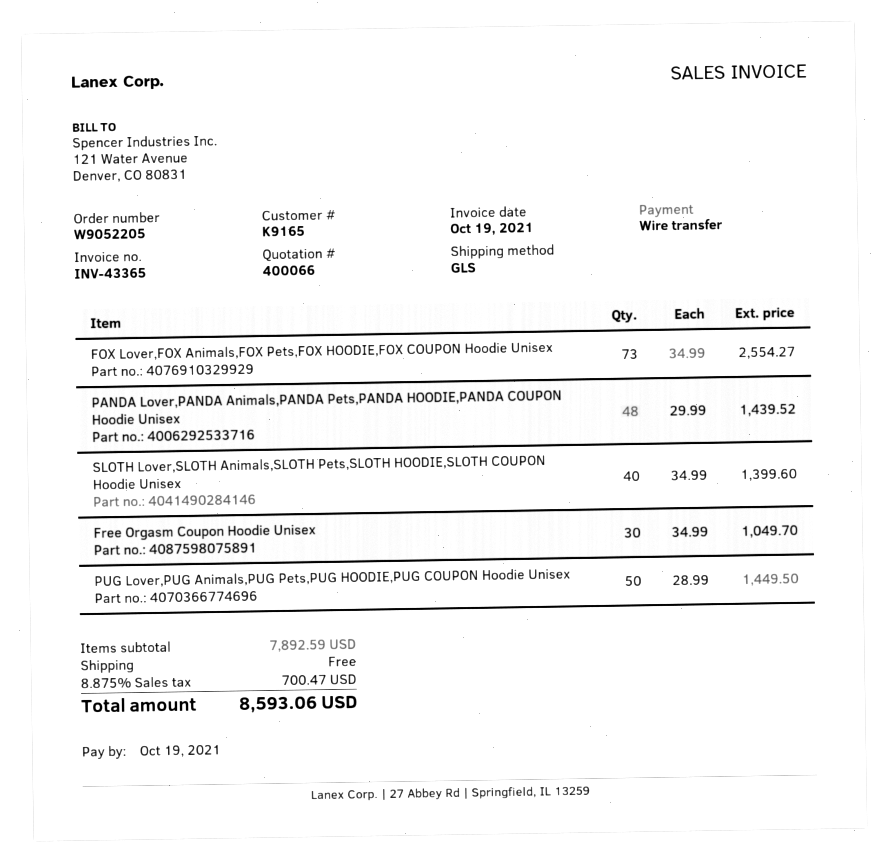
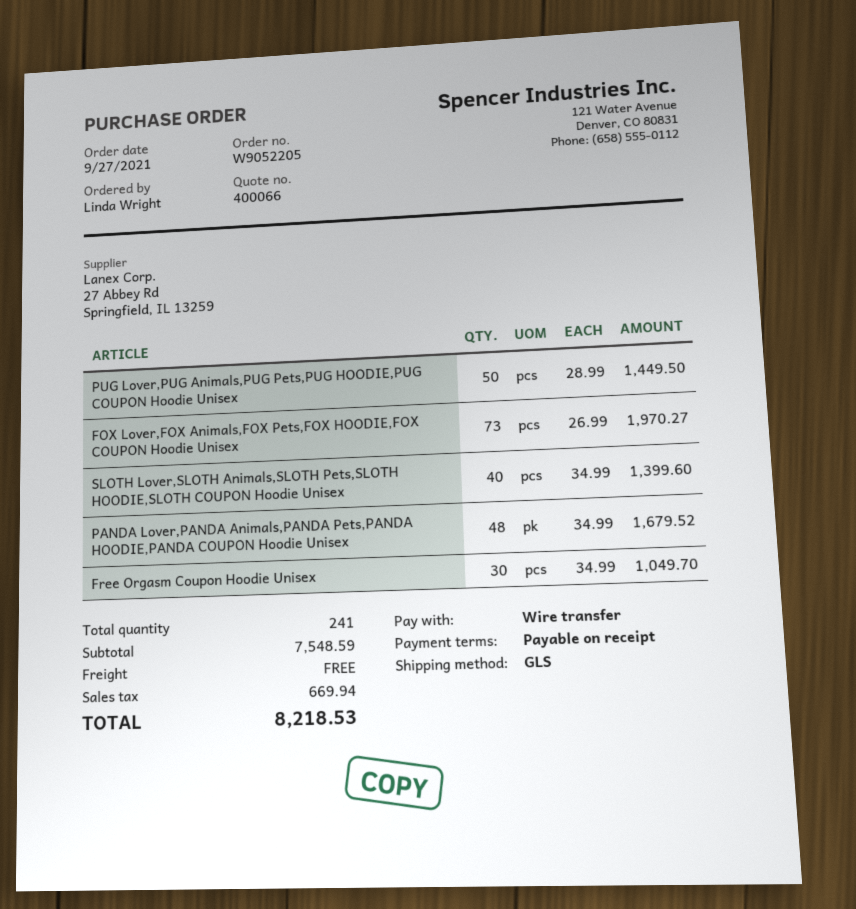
FOX Lover,FOX Animals,FOX Pets,FOX HOODIE,FOX COUPON Hoodie Unisex: 73 x 34.99 = 2554.27 -> 73 x 26.99 = 1970.27
PANDA Lover,PANDA Animals,PANDA Pets,PANDA HOODIE,PANDA COUPON Hoodie Unisex: 48 x 29.99 = 1439.52 -> 48 x 34.99 = 1679.52
subtotal: 7892.59 -> 7548.59
tax: 700.47 -> 669.94
total: 8593.06 -> 8218.53

